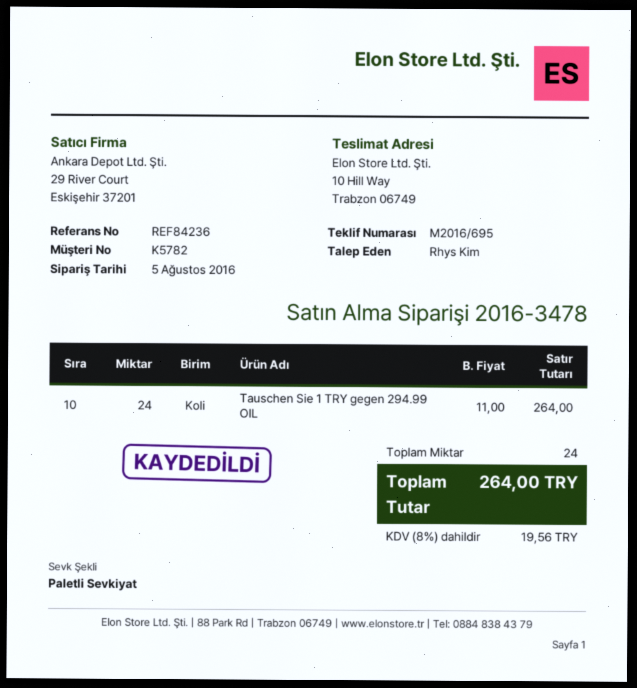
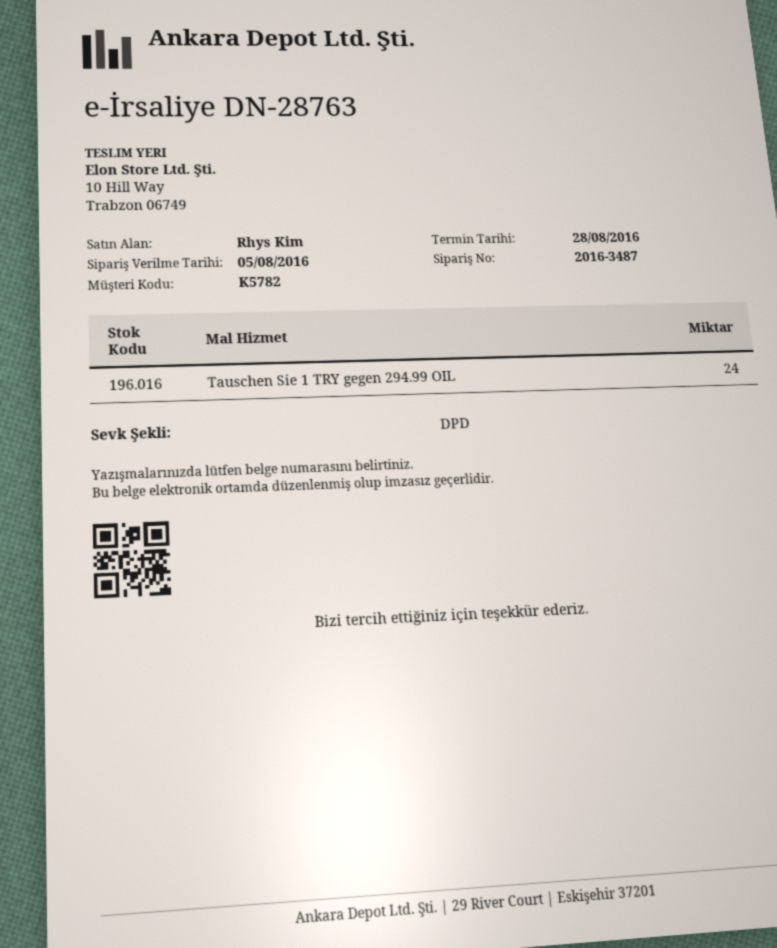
order number: 2016-3478 -> 2016-3487
shipping method: pallet freight -> DPD

